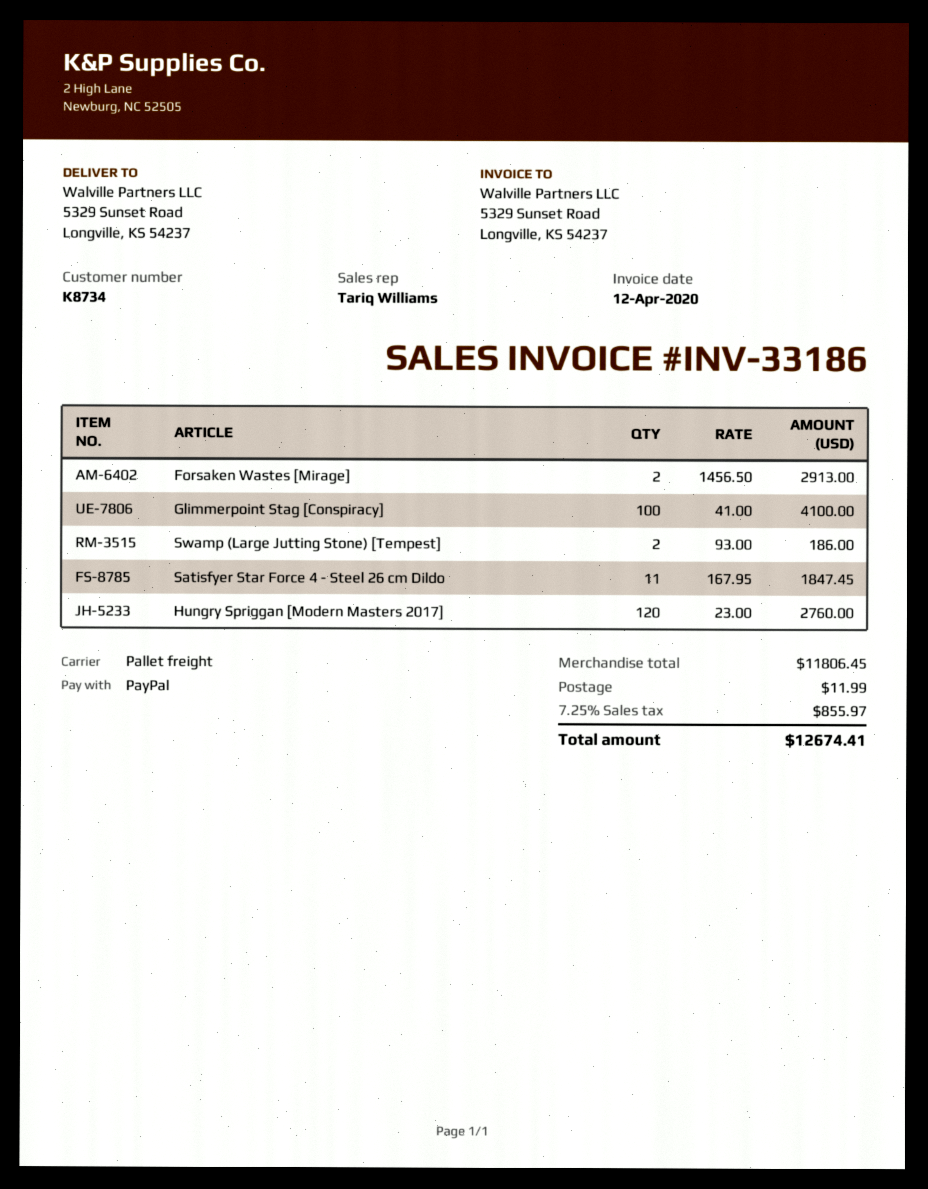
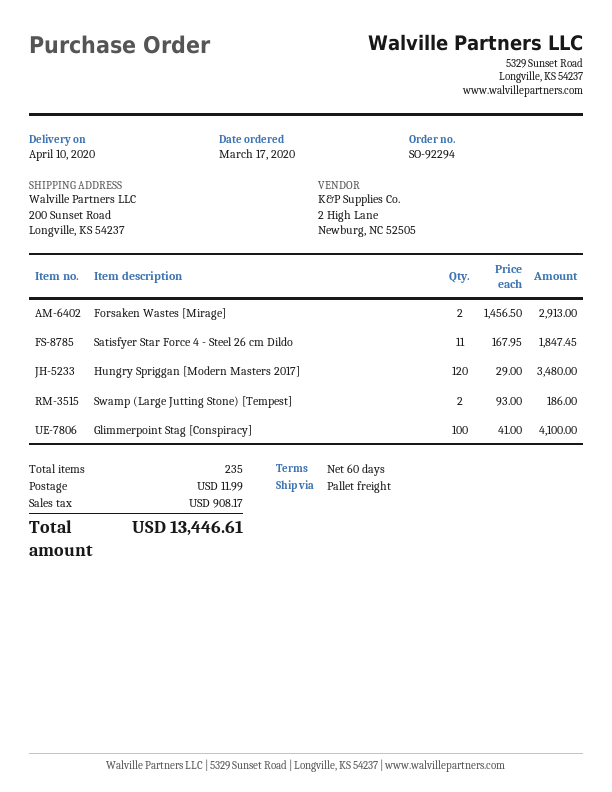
ship to: 5329 Sunset Road, Longville, KS 54237 -> 200 Sunset Road, Longville, KS 54237
Hungry Spriggan [Modern Masters 2017]: 120 x 23.00 = 2760.00 -> 120 x 29.00 = 3480.00
tax: 855.97 -> 908.17
total: 12674.41 -> 13446.61

